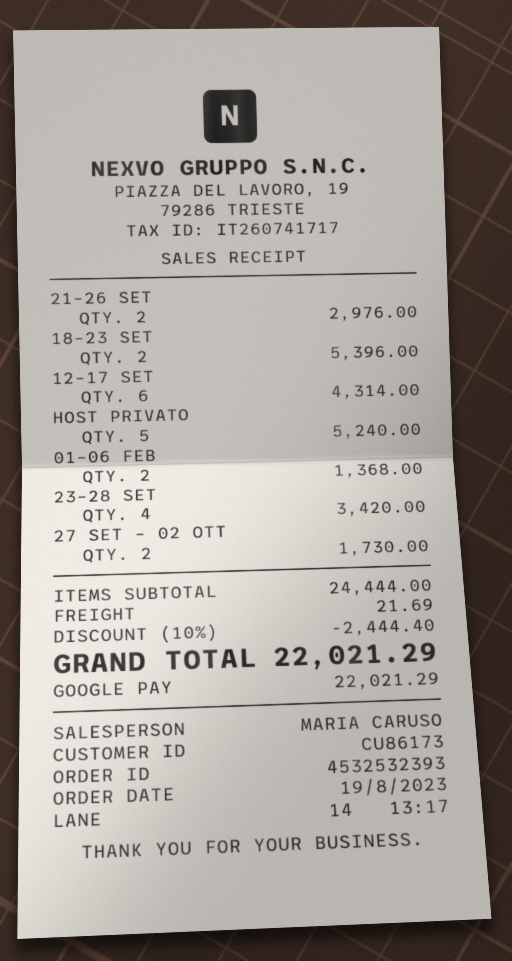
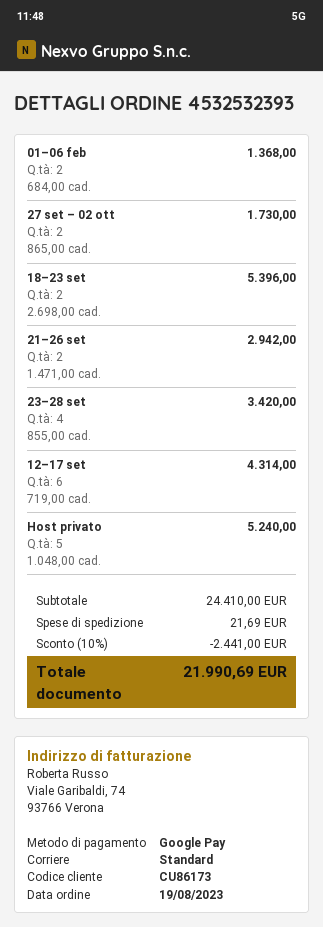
21–26 SET: 2 for 2976.00 -> 2 for 2942.00
subtotal: 24444.00 -> 24410.00
discount: 10% = 2444.40 -> 10% = 2441.00
total: 22021.29 -> 21990.69

